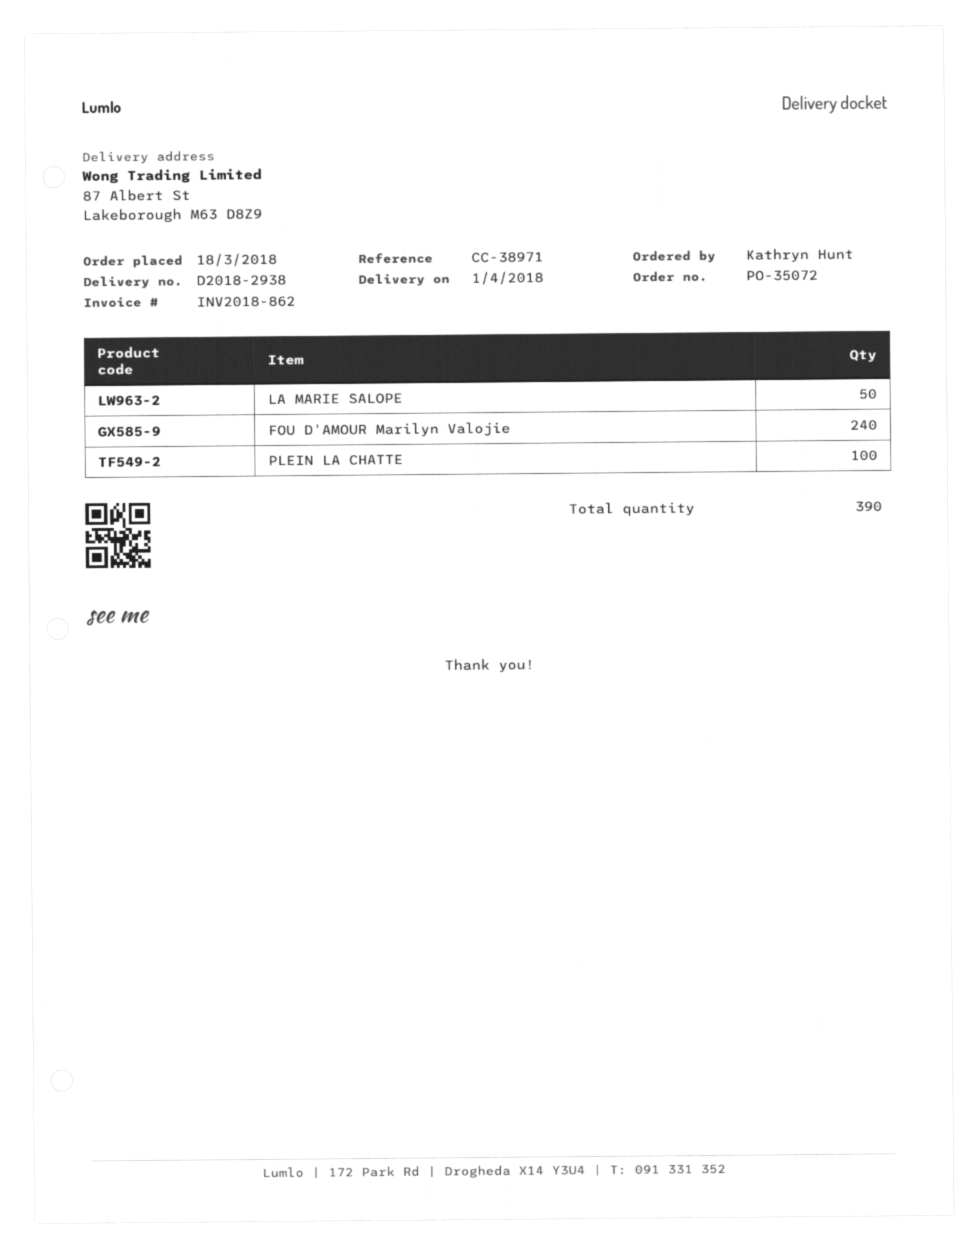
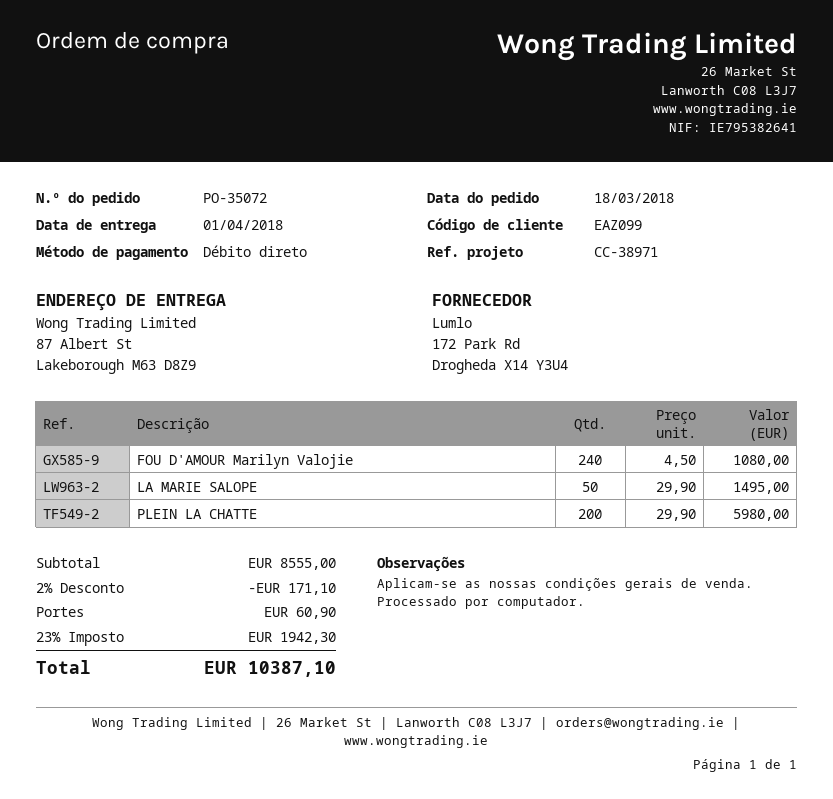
PLEIN LA CHATTE: 100 -> 200

